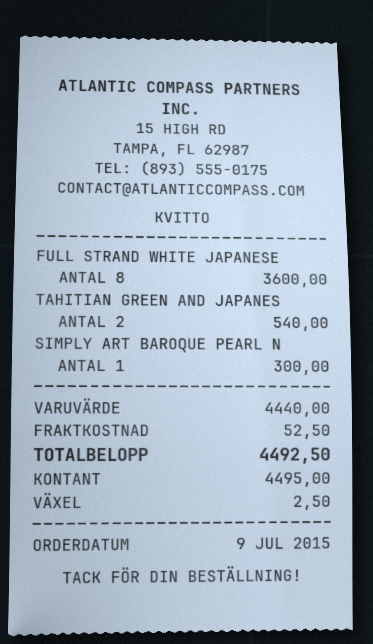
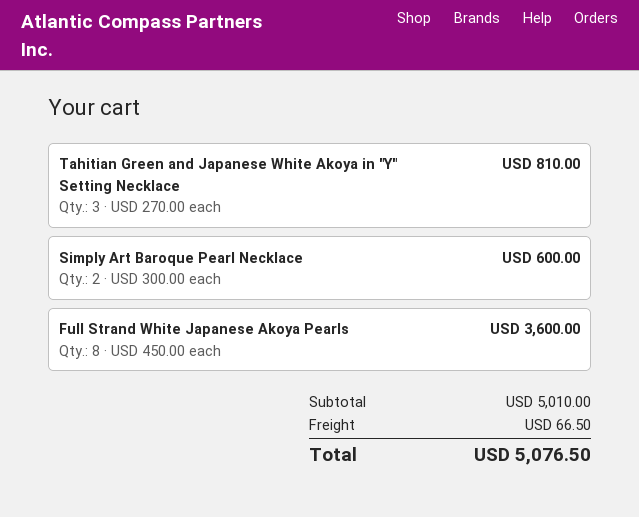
TAHITIAN GREEN AND JAPANES: 2 for 540.00 -> 3 for 810.00
SIMPLY ART BAROQUE PEARL N: 1 for 300.00 -> 2 for 600.00
subtotal: 4440.00 -> 5010.00
shipping: 52.50 -> 66.50
total: 4492.50 -> 5076.50

